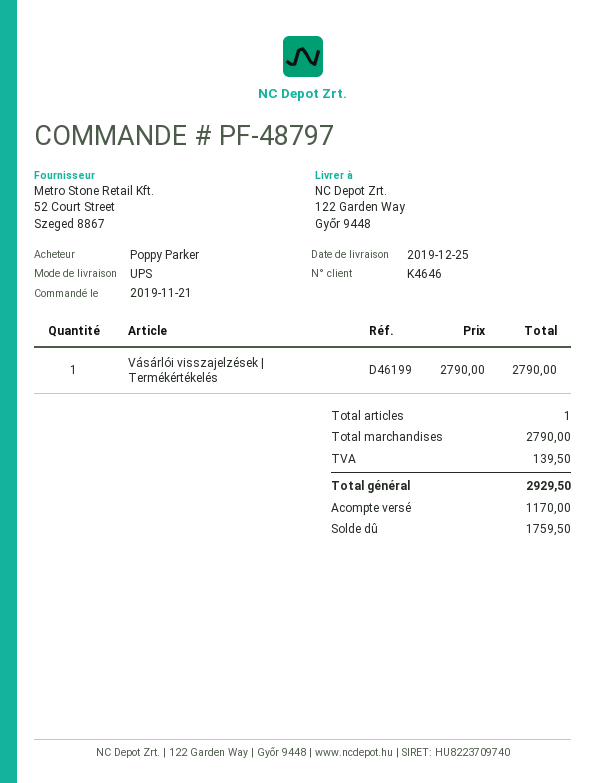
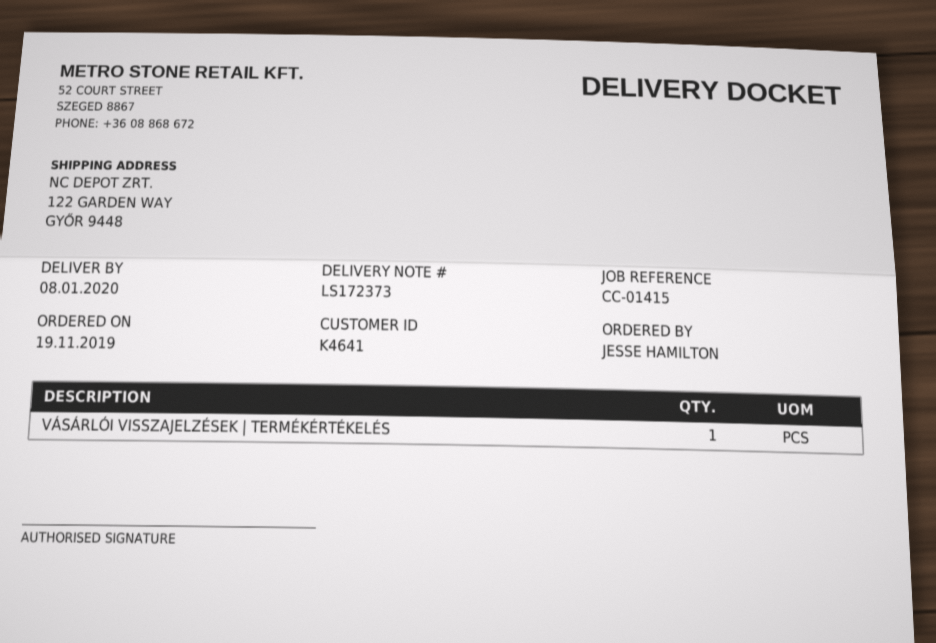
order date: 2019-11-21 -> 2019-11-19
delivery date: 2019-12-25 -> 2020-01-08
customer number: K4646 -> K4641
ordered by: Poppy Parker -> JESSE HAMILTON

